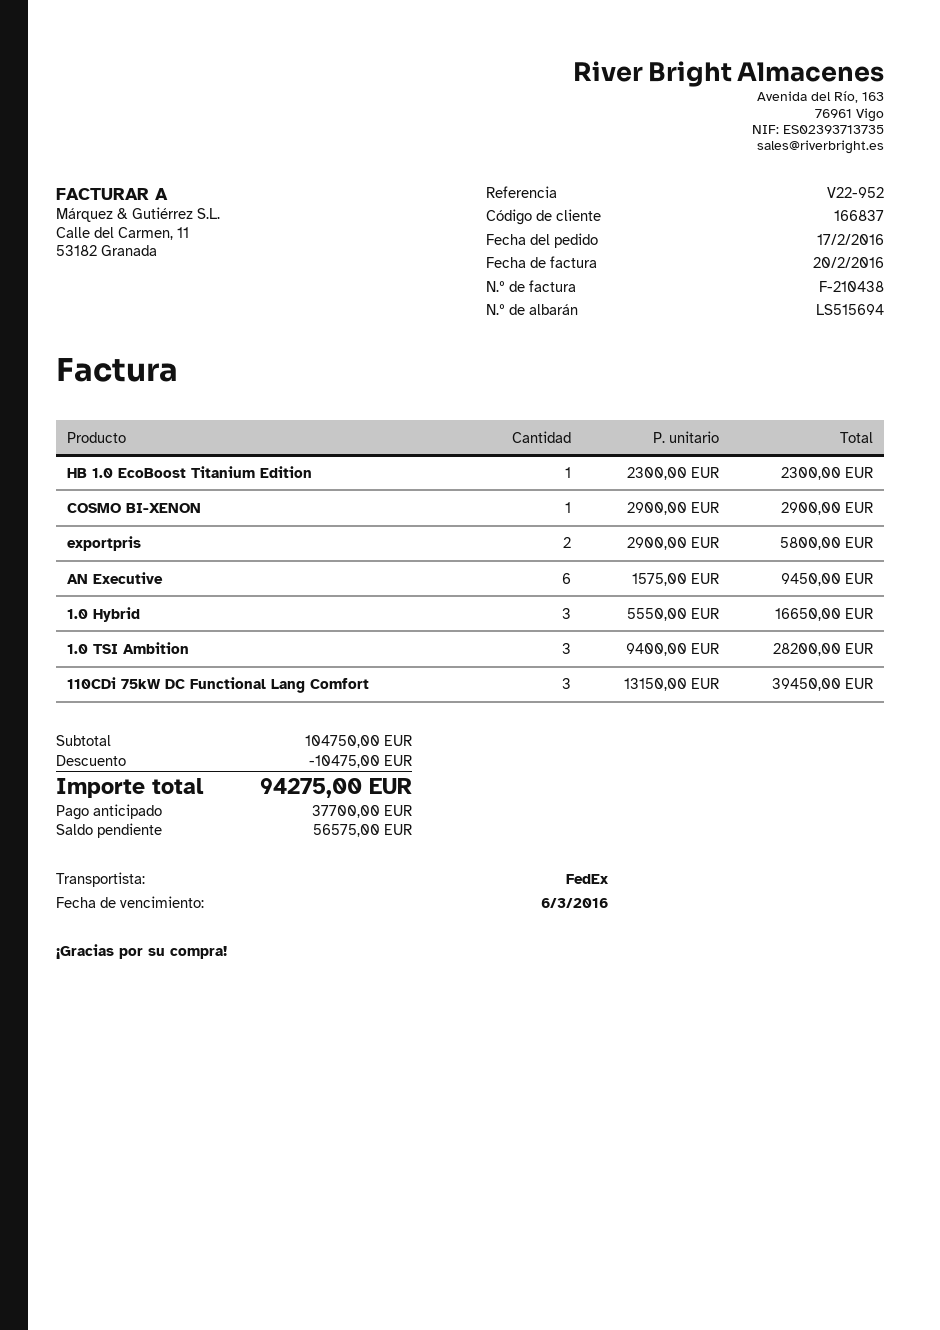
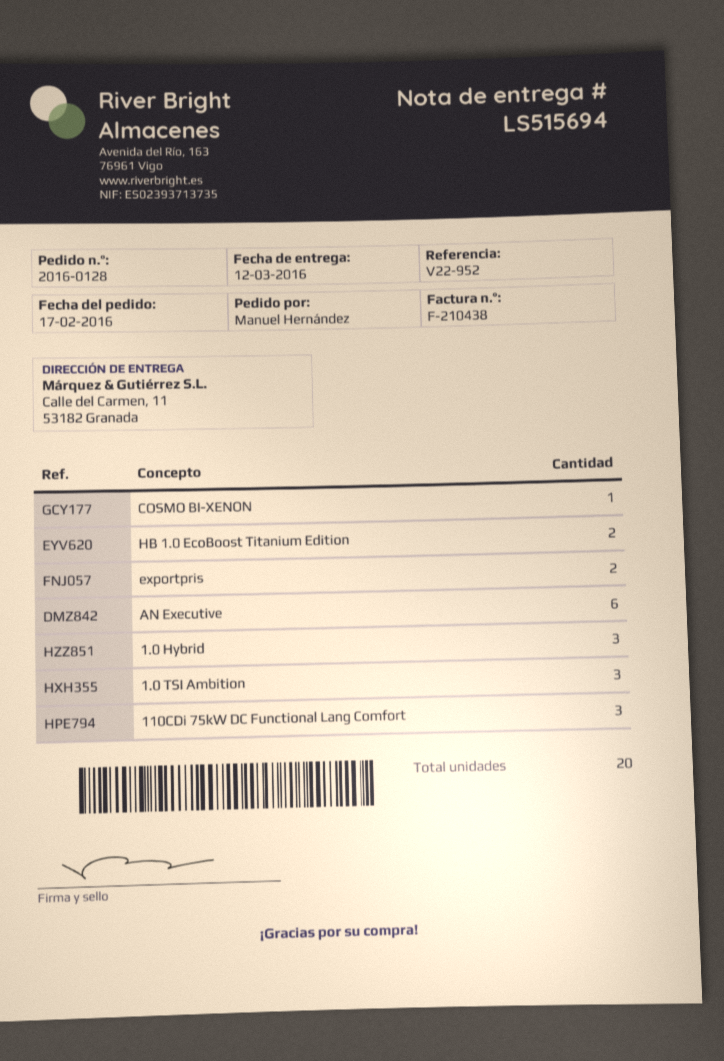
HB 1.0 EcoBoost Titanium Edition: 1 -> 2

